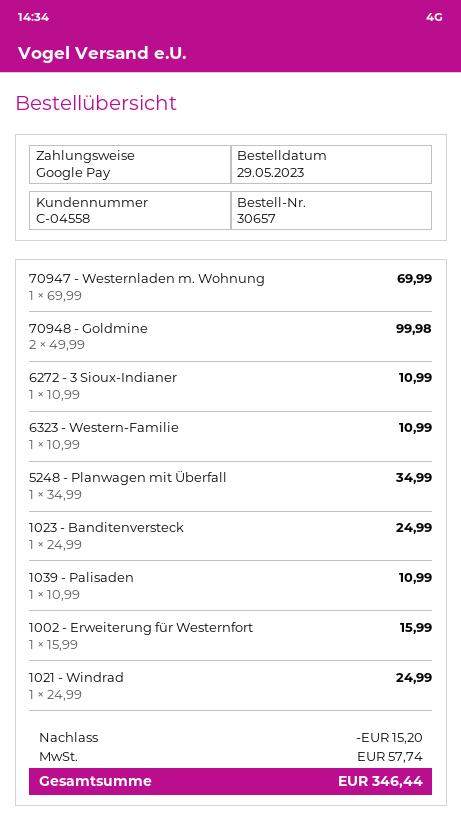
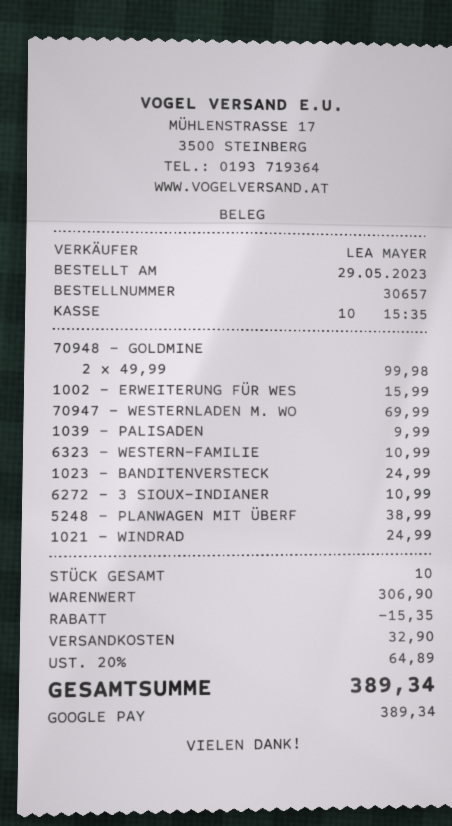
5248 - Planwagen mit Überfall: 1 x 34.99 = 34.99 -> 1 x 38.99 = 38.99
1039 - Palisaden: 1 x 10.99 = 10.99 -> 1 x 9.99 = 9.99
discount: 15.20 -> 15.35
shipping: none -> 32.90
tax: 57.74 -> 64.89
total: 346.44 -> 389.34

